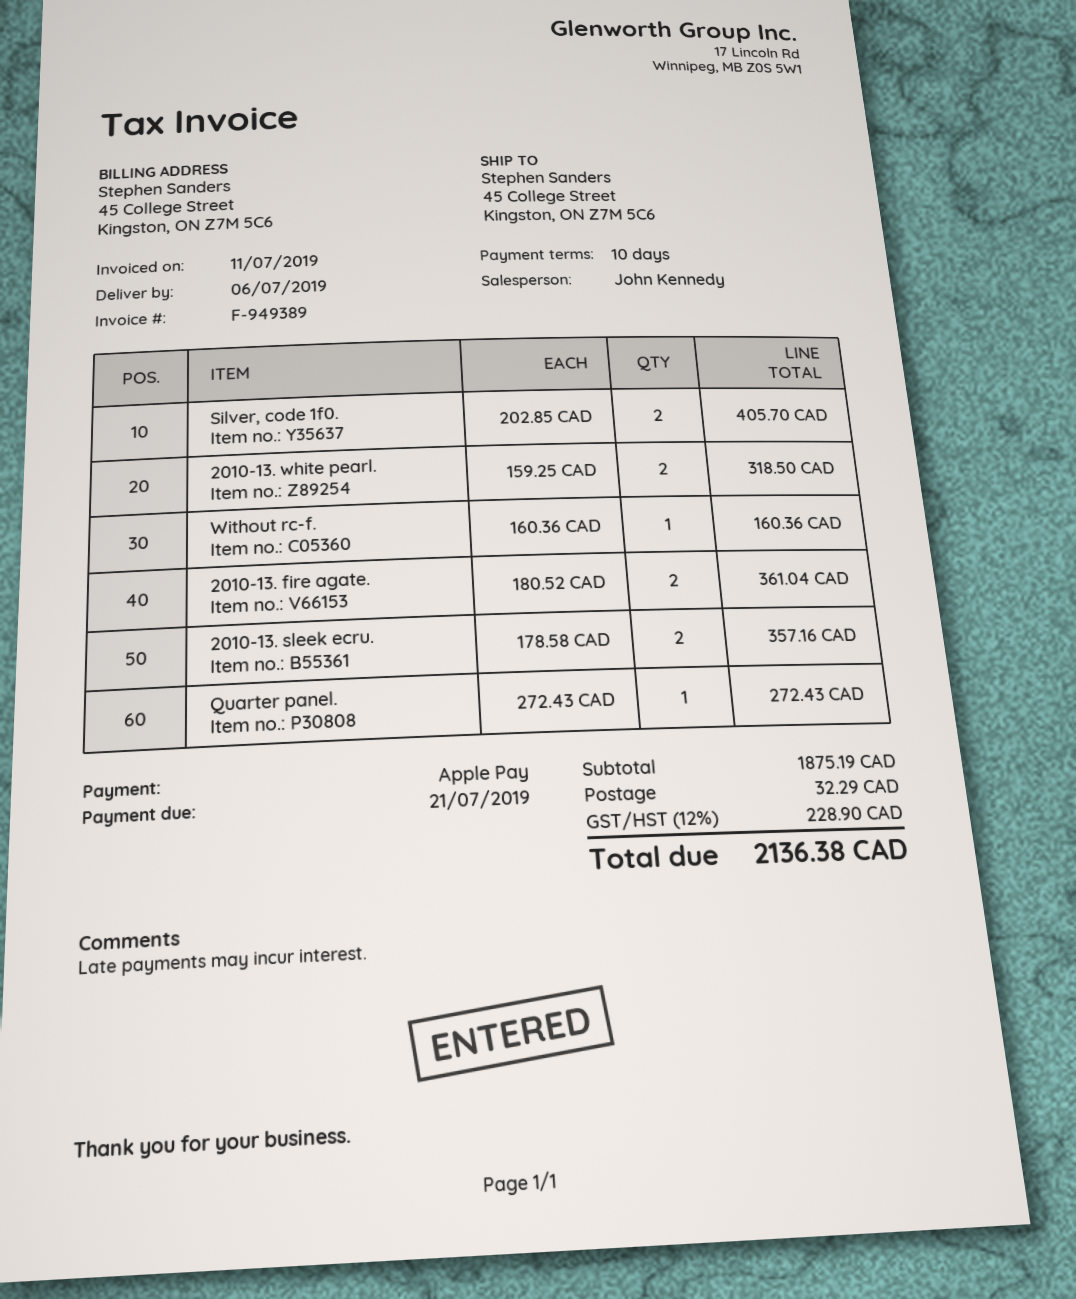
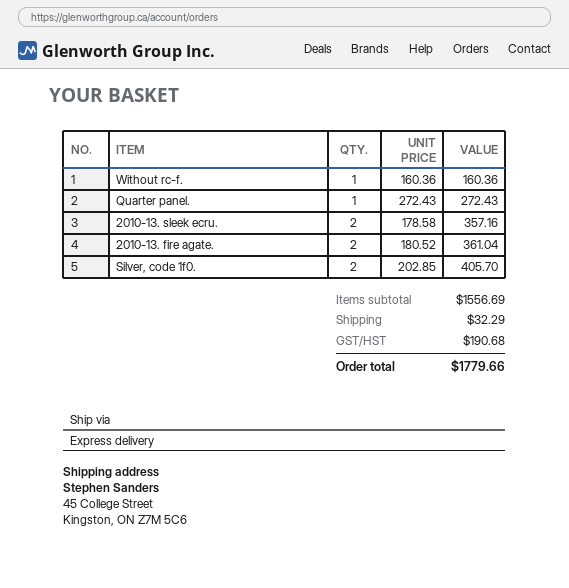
2010-13. white pearl.: 2 x 159.25 = 318.50 -> none
subtotal: 1875.19 -> 1556.69
tax: 228.90 -> 190.68
total: 2136.38 -> 1779.66

